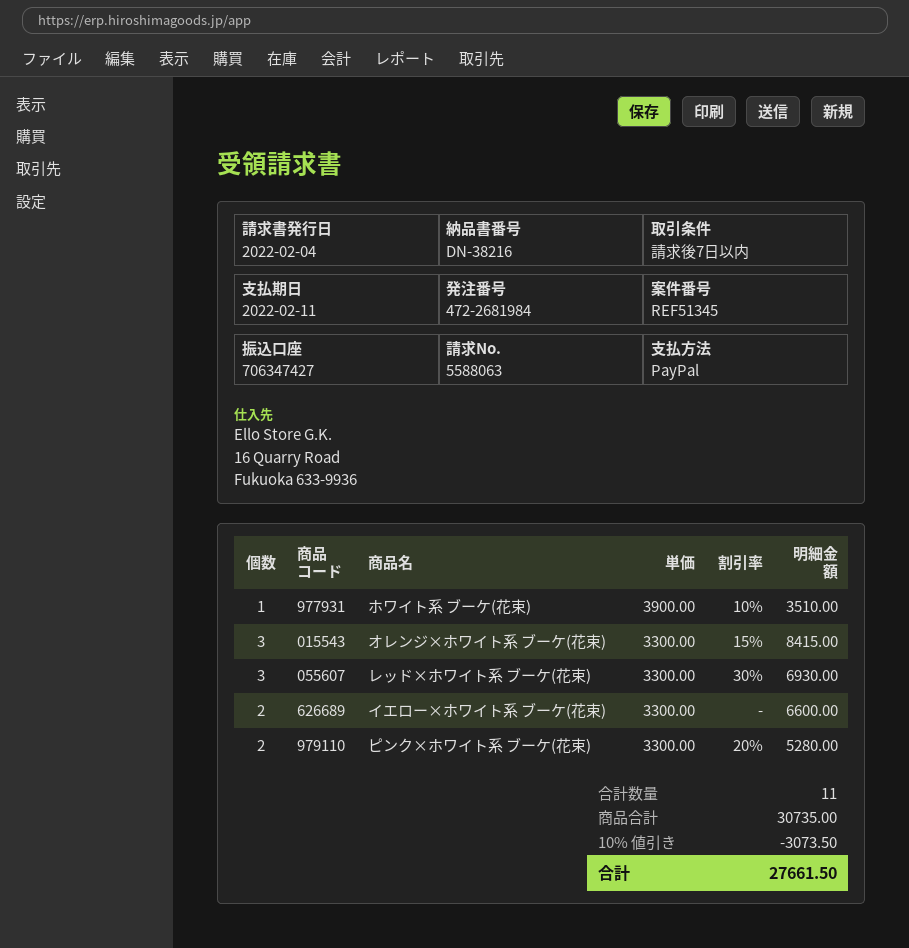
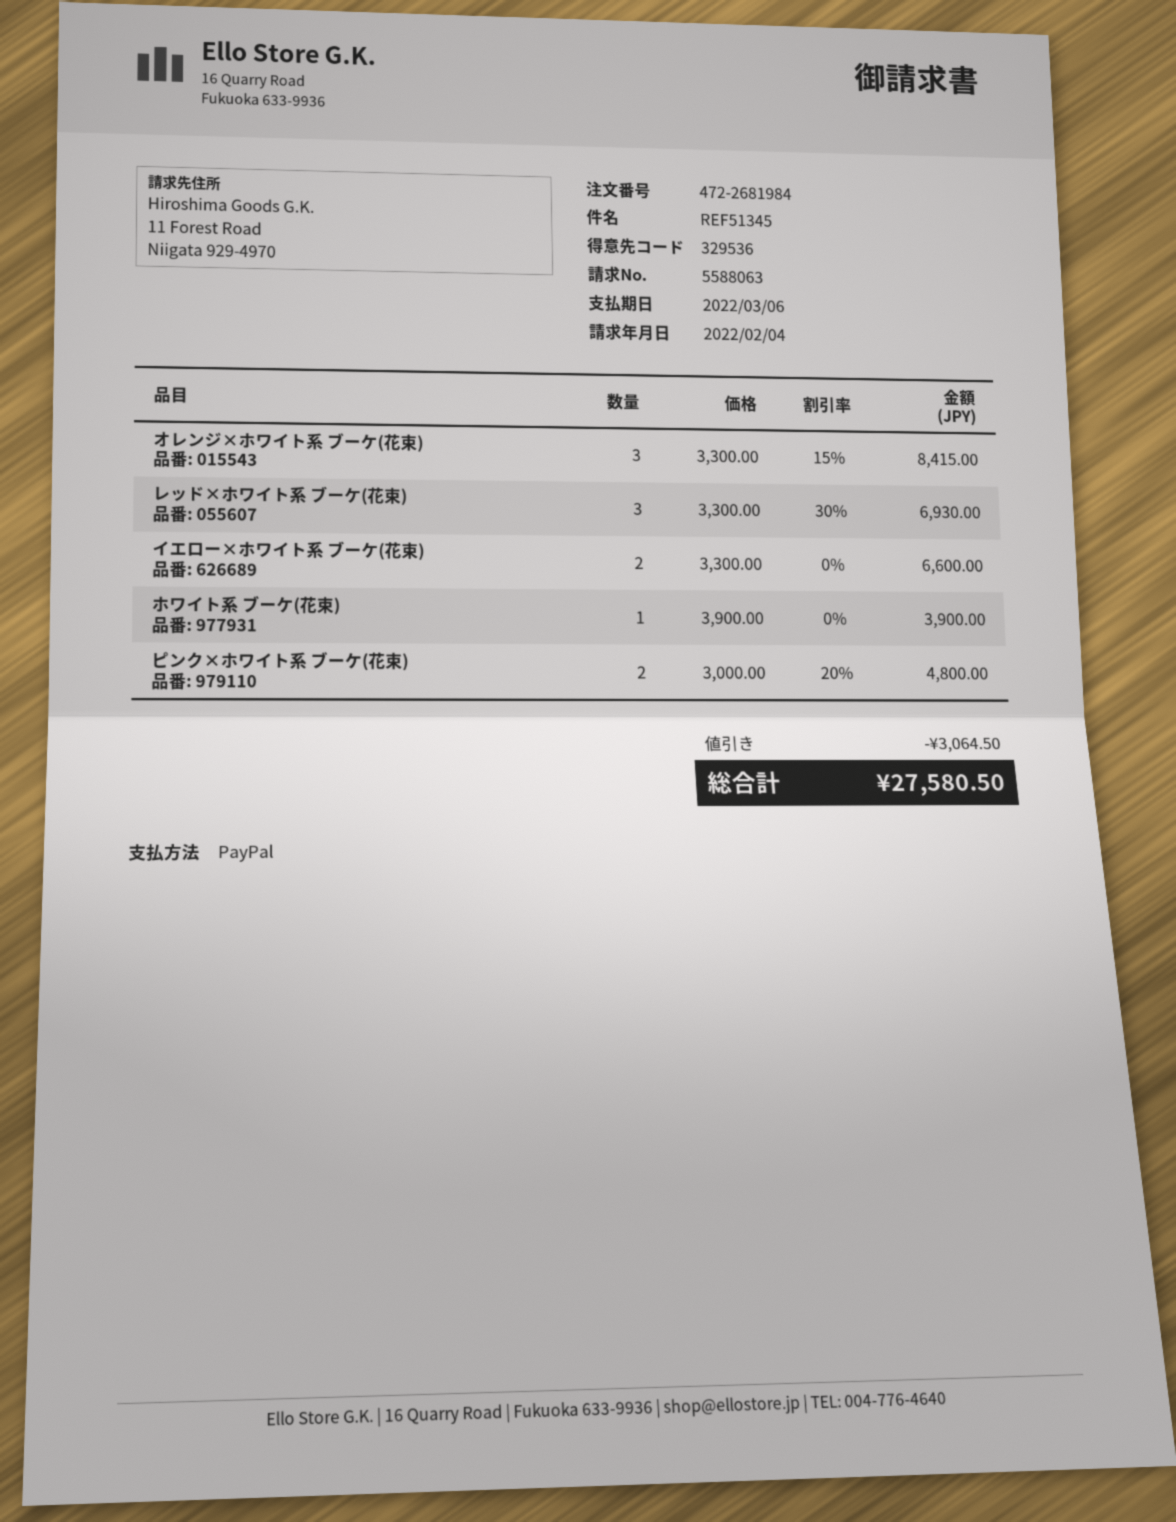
due date: 2022-02-11 -> 2022-03-06
ホワイト系 ブーケ(花束): 1 x 3900.00 - 10% = 3510.00 -> 1 x 3900.00 = 3900.00
ピンク×ホワイト系 ブーケ(花束): 2 x 3300.00 - 20% = 5280.00 -> 2 x 3000.00 - 20% = 4800.00
discount: 3073.50 -> 3064.50
total: 27661.50 -> 27580.50

